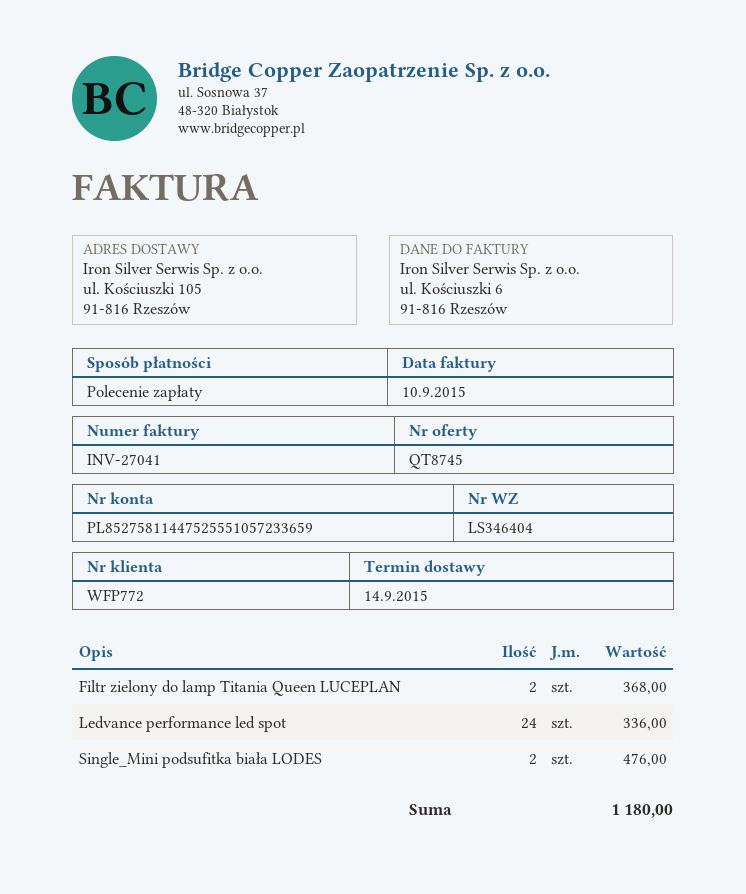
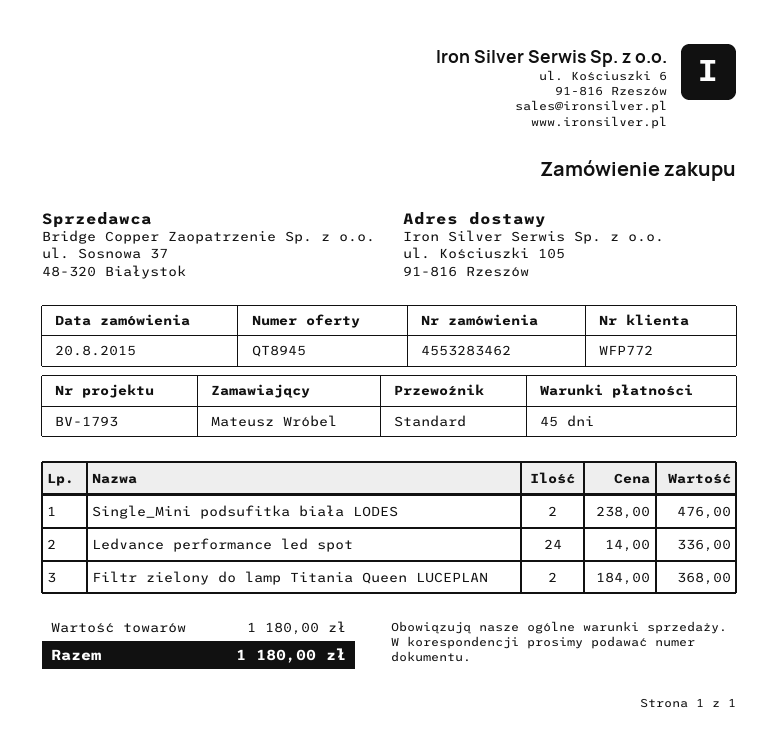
quote number: QT8745 -> QT8945

